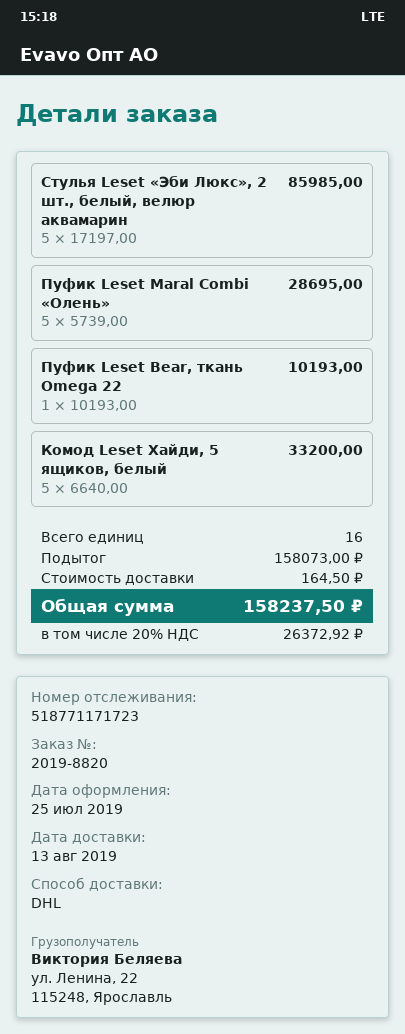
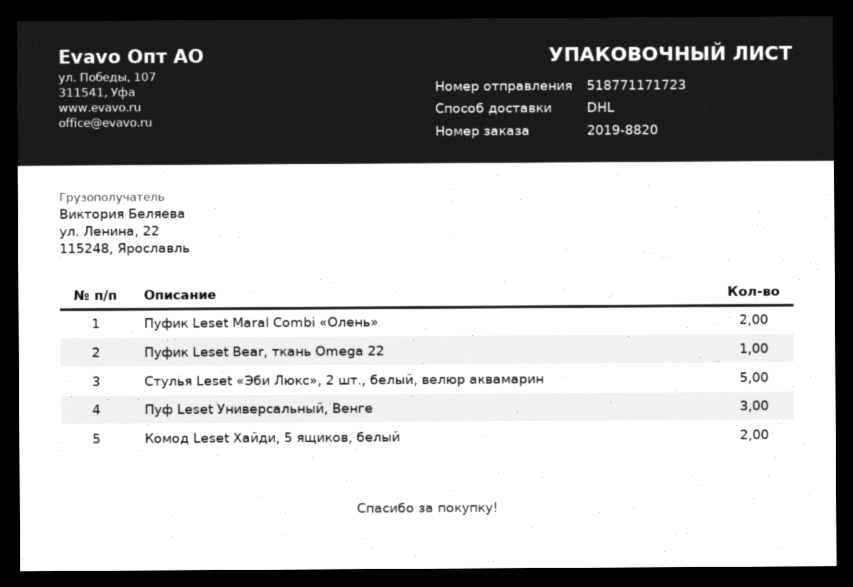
Пуфик Leset Maral Combi «Олень»: 5 -> 2
Комод Leset Хайди, 5 ящиков, белый: 5 -> 2
Пуф Leset Универсальный, Венге: none -> 3

